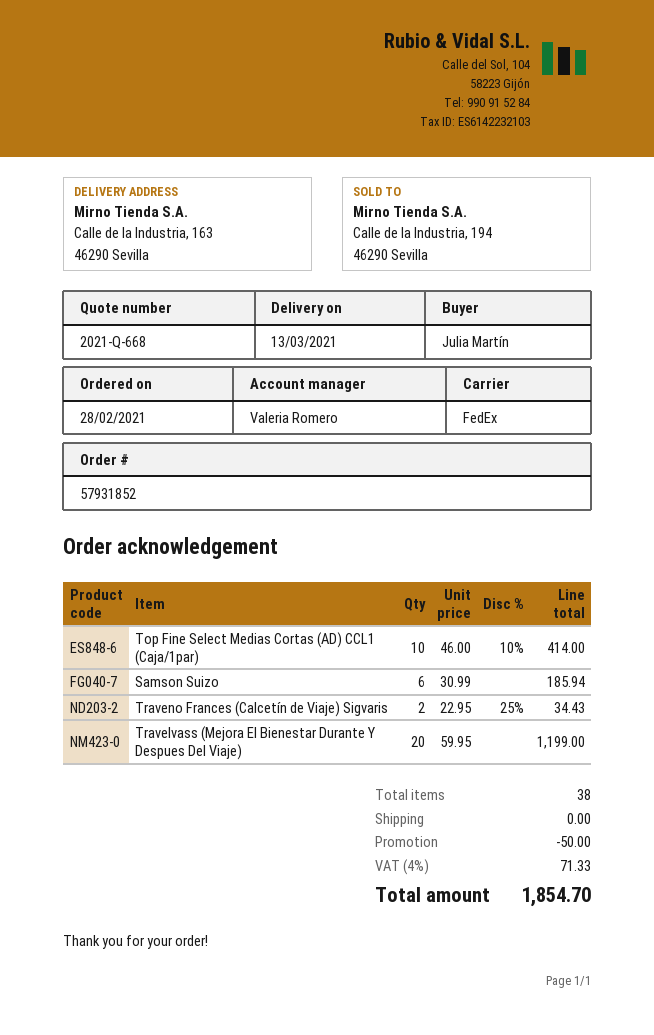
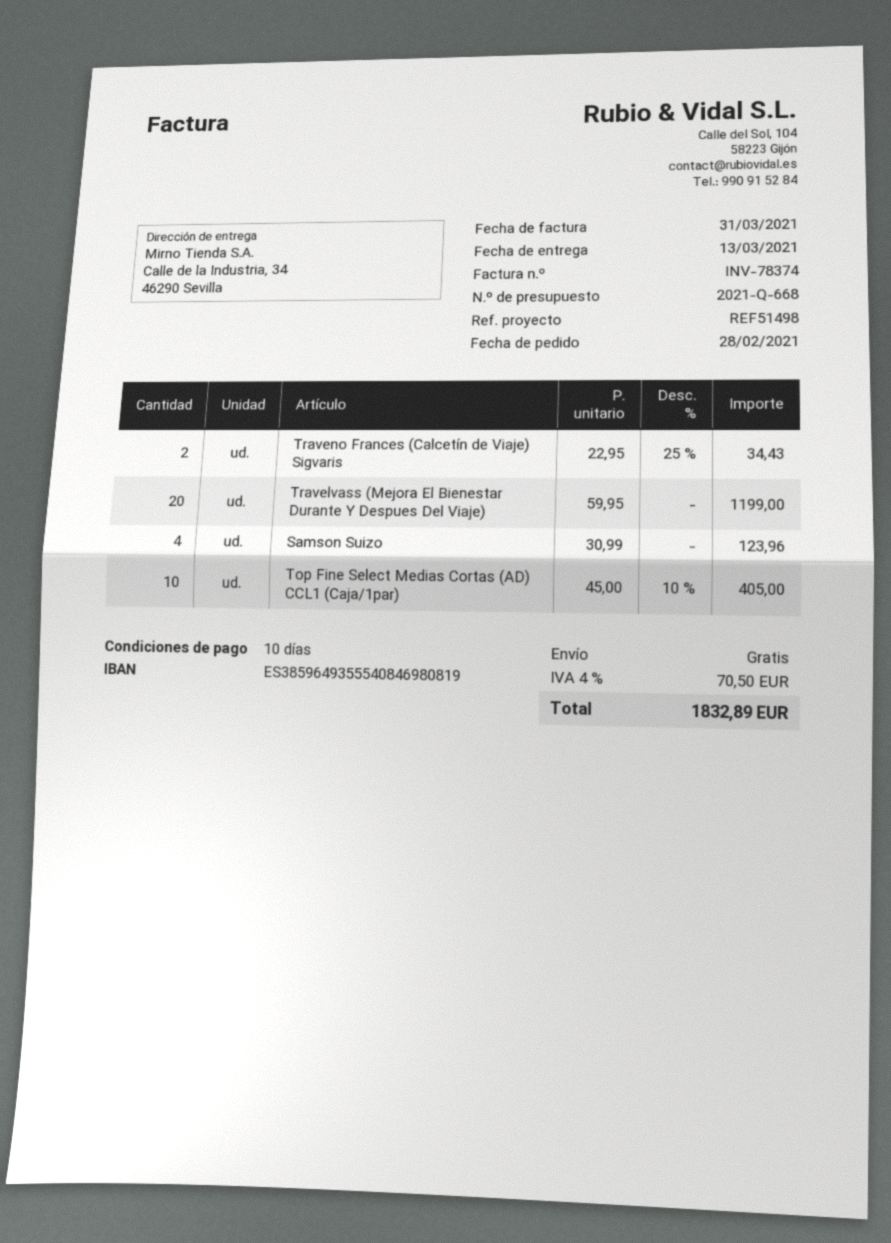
ship to: Calle de la Industria, 163, 46290 Sevilla -> Calle de la Industria, 34, 46290 Sevilla
Top Fine Select Medias Cortas (AD) CCL1 (Caja/1par): 10 x 46.00 - 10% = 414.00 -> 10 x 45.00 - 10% = 405.00
Samson Suizo: 6 x 30.99 = 185.94 -> 4 x 30.99 = 123.96
discount: 50.00 -> none
tax: 4% = 71.33 -> 4% = 70.50
total: 1854.70 -> 1832.89

